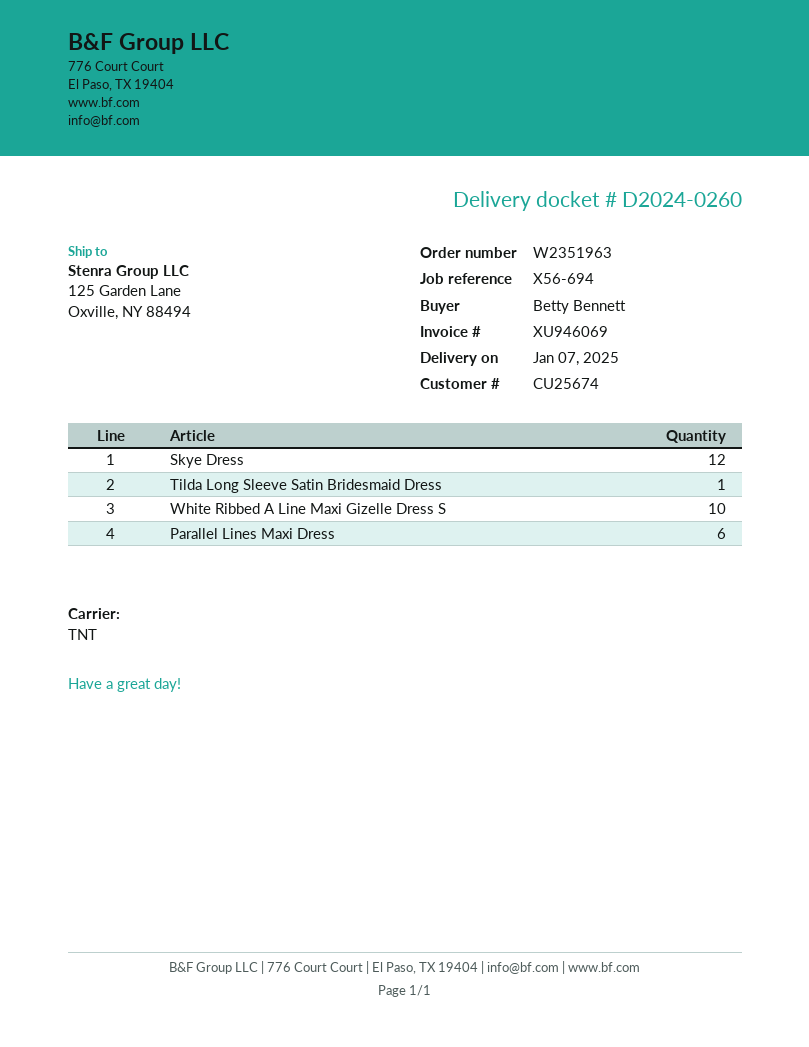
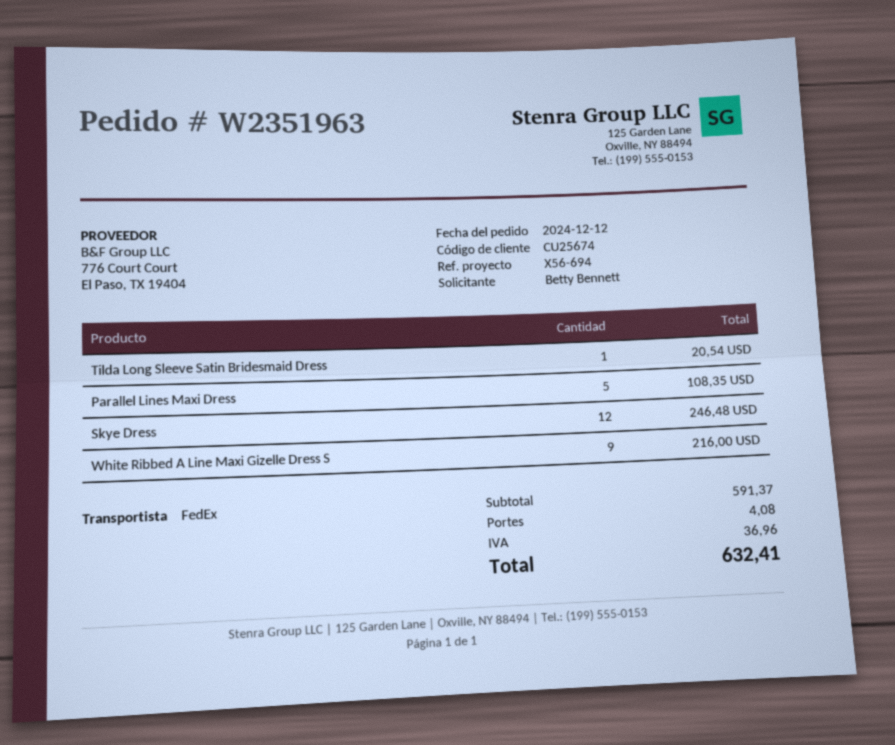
shipping method: TNT -> FedEx
White Ribbed A Line Maxi Gizelle Dress S: 10 -> 9
Parallel Lines Maxi Dress: 6 -> 5

